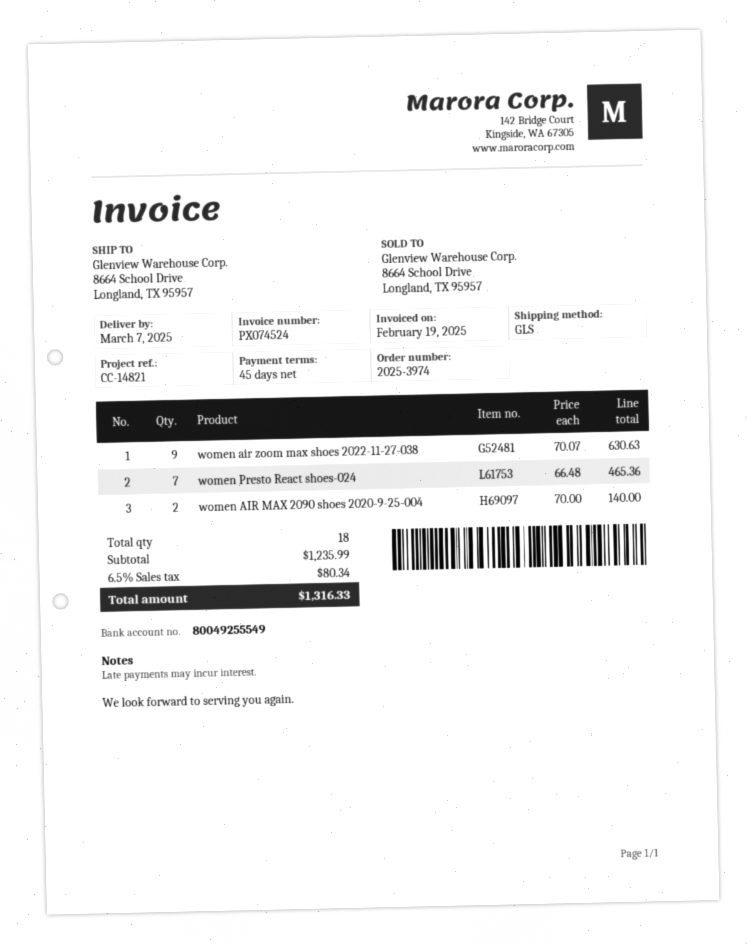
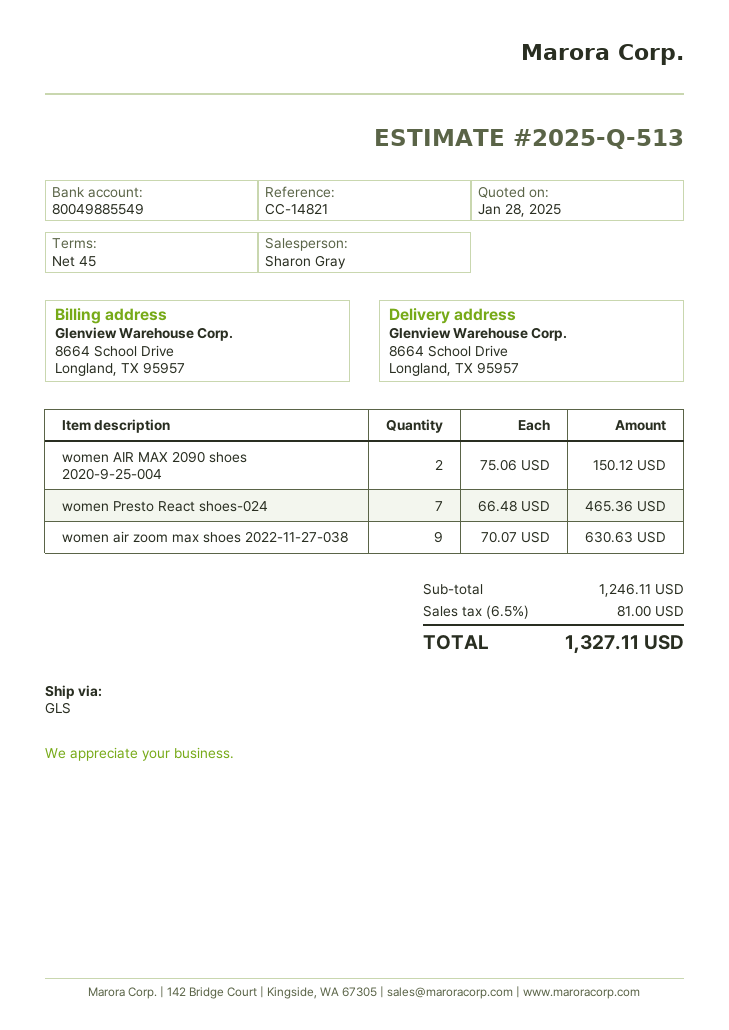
bank account: 80049255549 -> 80049885549
women AIR MAX 2090 shoes 2020-9-25-004: 2 x 70.00 = 140.00 -> 2 x 75.06 = 150.12
subtotal: 1235.99 -> 1246.11
tax: 6.5% = 80.34 -> 6.5% = 81.00
total: 1316.33 -> 1327.11

